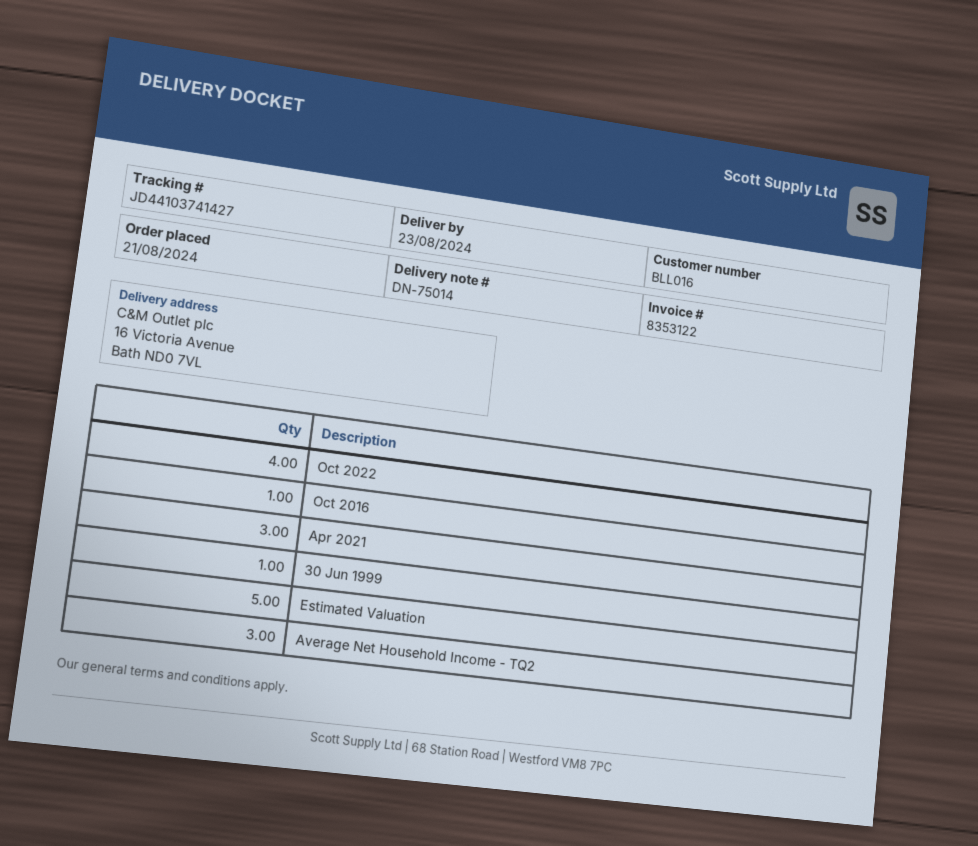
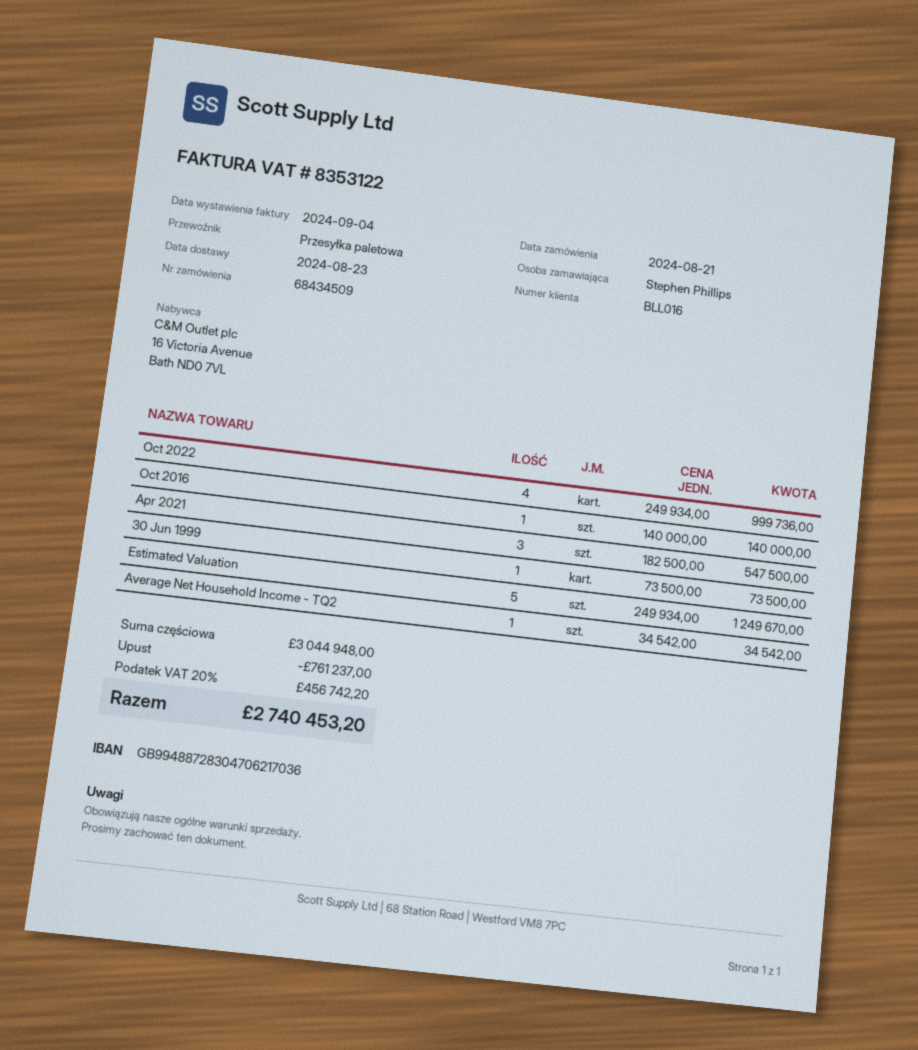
Average Net Household Income - TQ2: 3 -> 1

